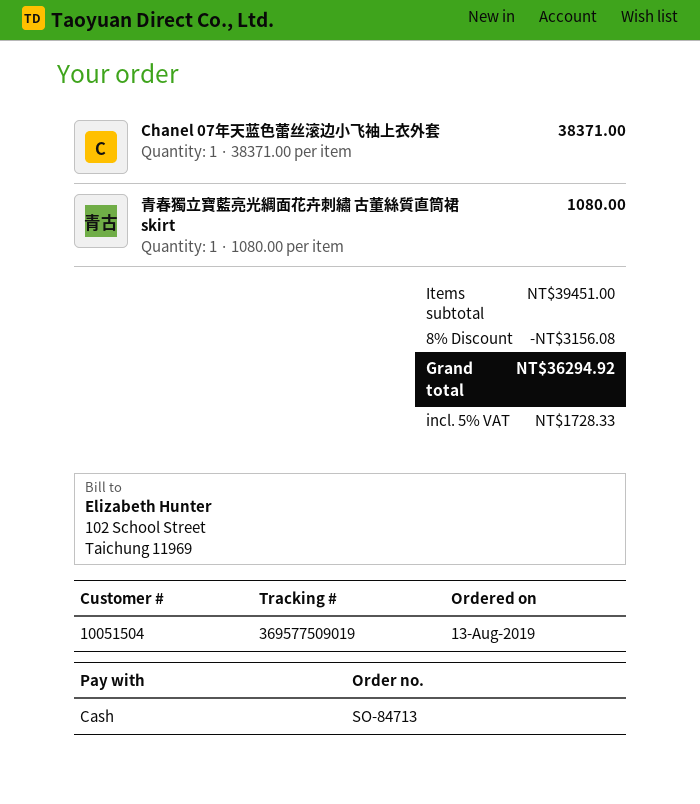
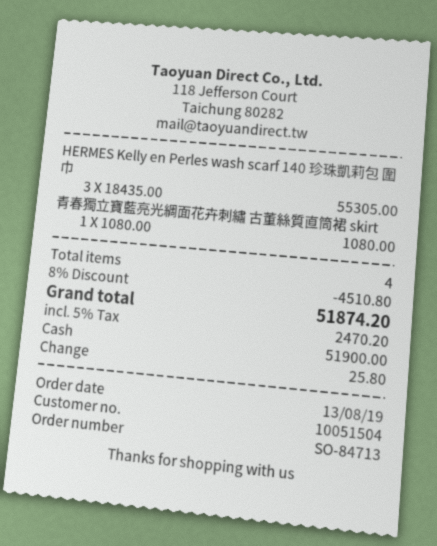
Chanel 07年天蓝色蕾丝滚边小飞袖上衣外套: 1 x 38371.00 = 38371.00 -> none
HERMES Kelly en Perles wash scarf 140 珍珠凱莉包 圍巾: none -> 3 x 18435.00 = 55305.00
discount: 8% = 3156.08 -> 8% = 4510.80
tax: 5% = 1728.33 -> 5% = 2470.20
total: 36294.92 -> 51874.20

